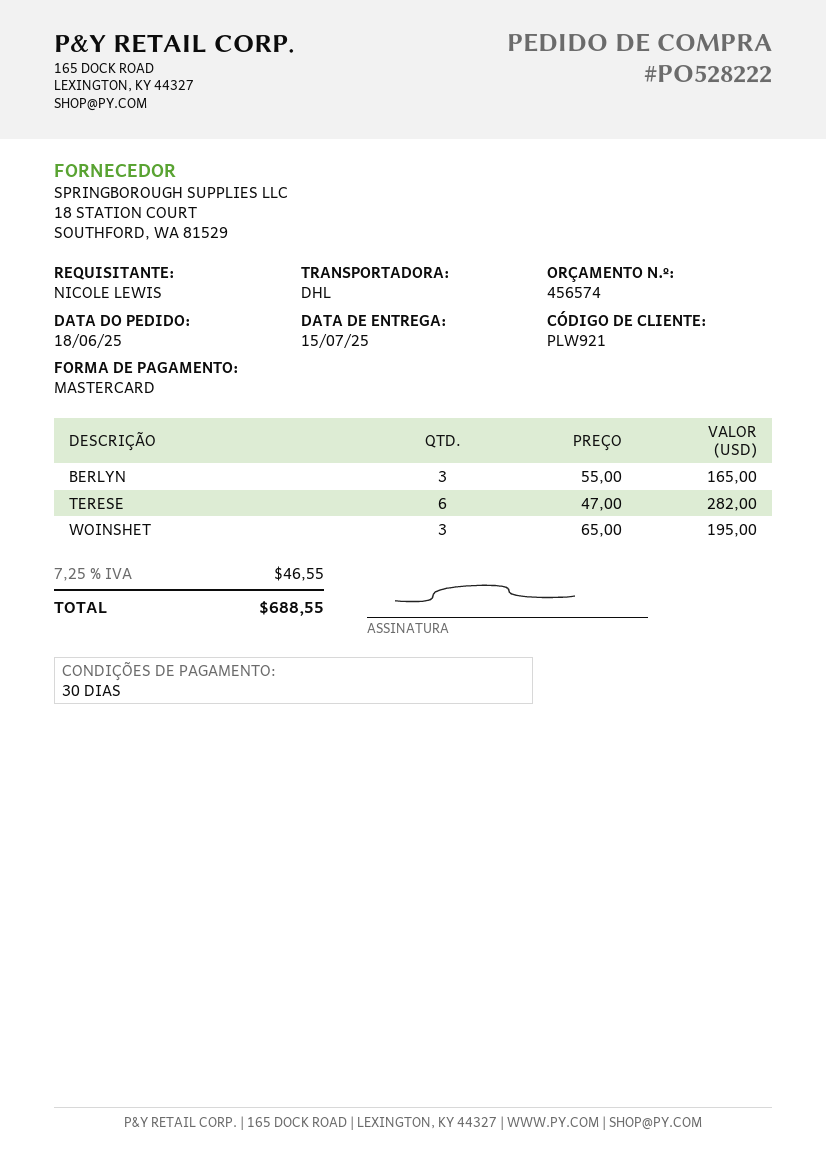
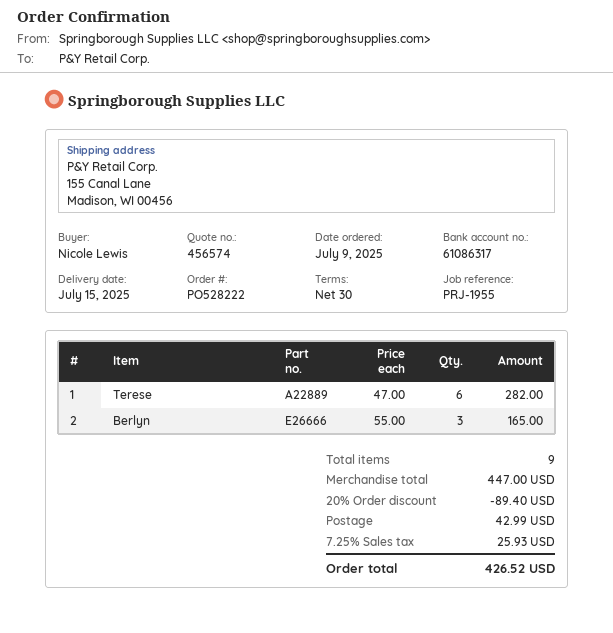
order date: 2025-06-18 -> 2025-07-09
WOINSHET: 3 x 65.00 = 195.00 -> none
discount: none -> 20% = 89.40
shipping: none -> 42.99
tax: 7.25% = 46.55 -> 7.25% = 25.93
total: 688.55 -> 426.52

